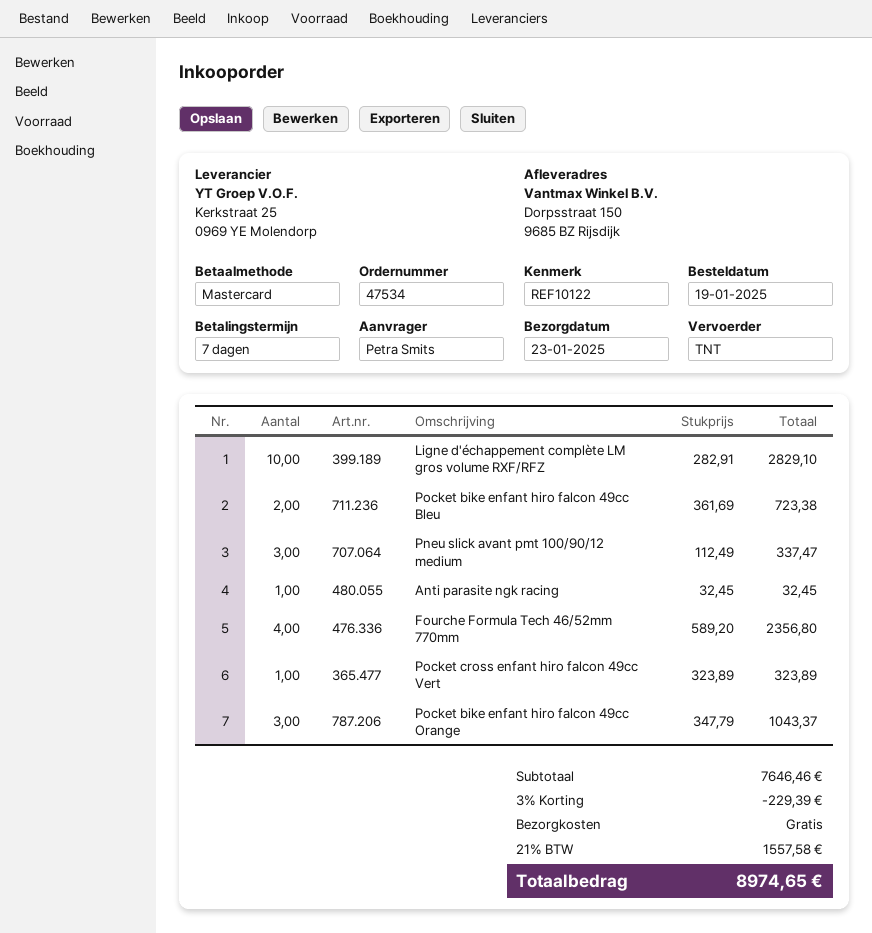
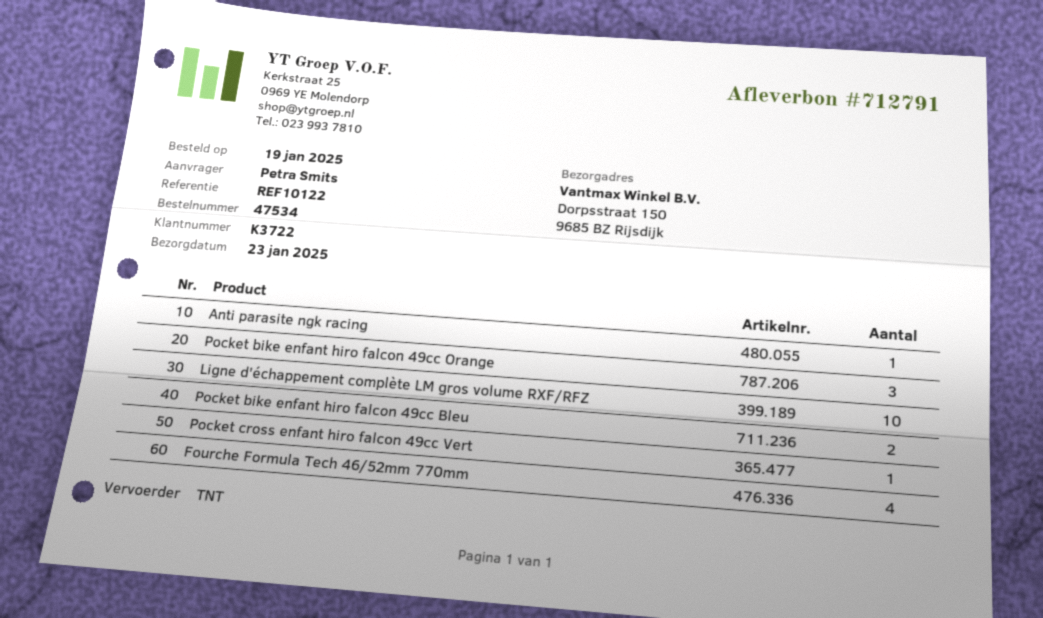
Pneu slick avant pmt 100/90/12 medium: 3 -> none

